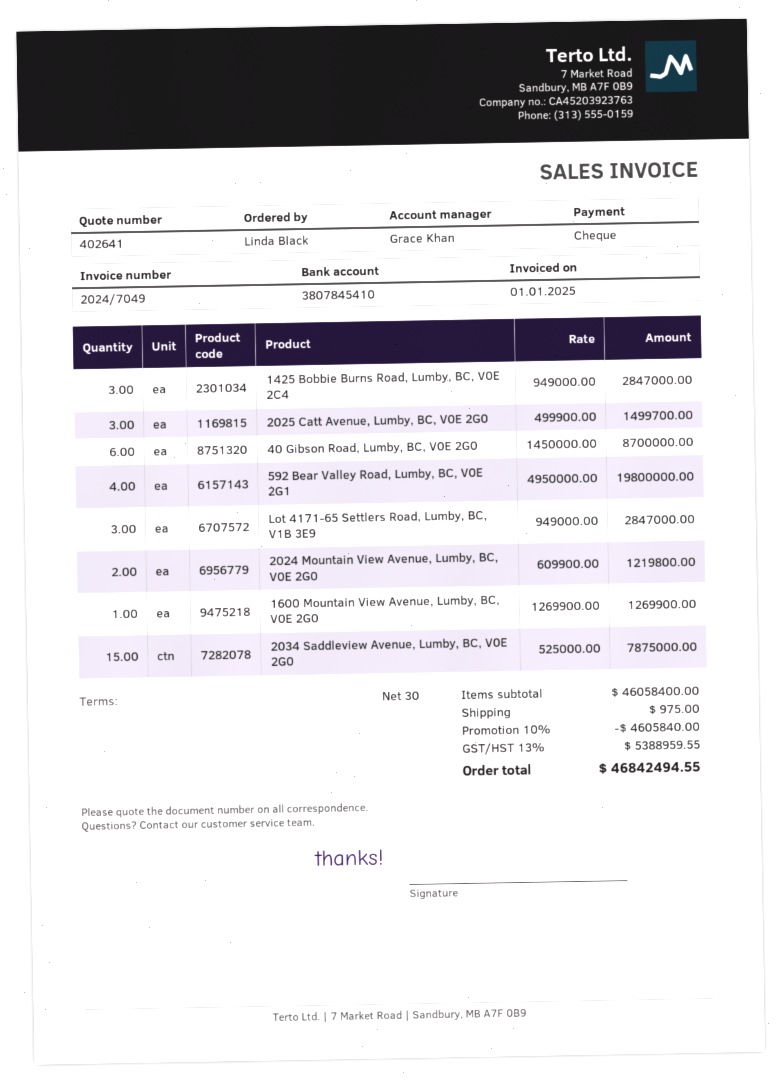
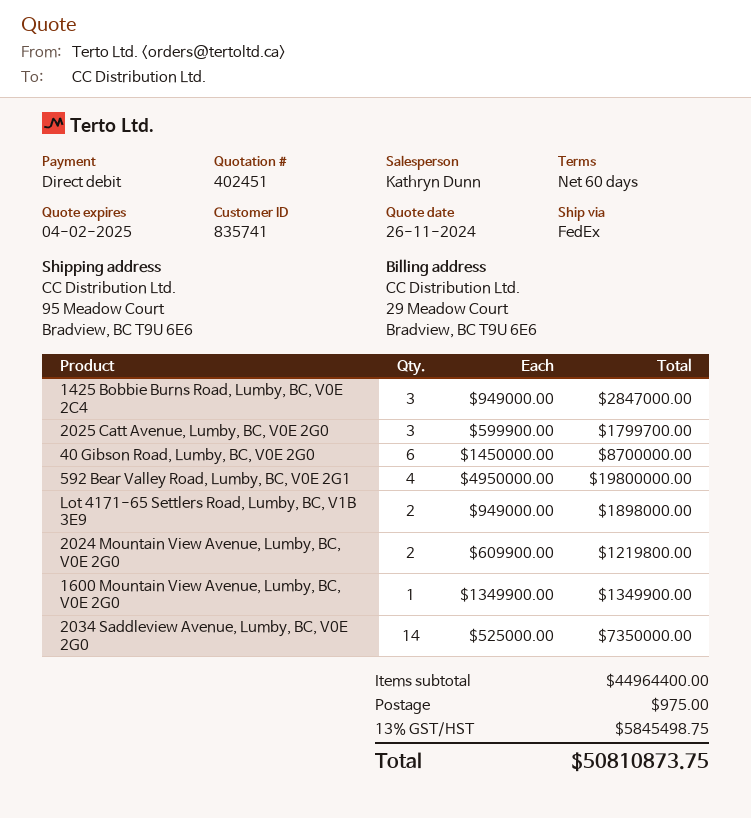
quote number: 402641 -> 402451
payment terms: 30 days -> 60 days
sales rep: Grace Khan -> Kathryn Dunn
payment method: cheque -> direct debit
2025 Catt Avenue, Lumby, BC, V0E 2G0: 3 x 499900.00 = 1499700.00 -> 3 x 599900.00 = 1799700.00
Lot 4171-65 Settlers Road, Lumby, BC, V1B 3E9: 3 x 949000.00 = 2847000.00 -> 2 x 949000.00 = 1898000.00
1600 Mountain View Avenue, Lumby, BC, V0E 2G0: 1 x 1269900.00 = 1269900.00 -> 1 x 1349900.00 = 1349900.00
2034 Saddleview Avenue, Lumby, BC, V0E 2G0: 15 x 525000.00 = 7875000.00 -> 14 x 525000.00 = 7350000.00
subtotal: 46058400.00 -> 44964400.00
discount: 10% = 4605840.00 -> none
tax: 13% = 5388959.55 -> 13% = 5845498.75
total: 46842494.55 -> 50810873.75

